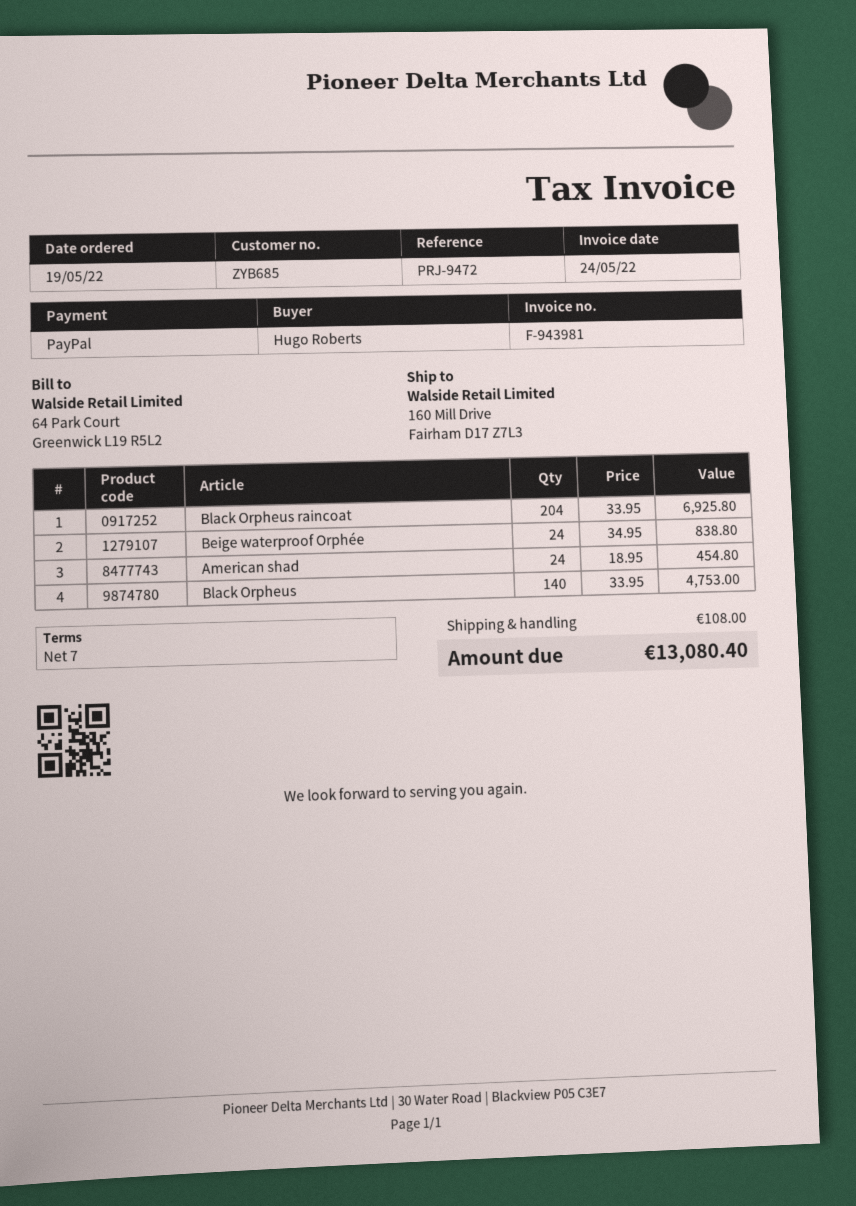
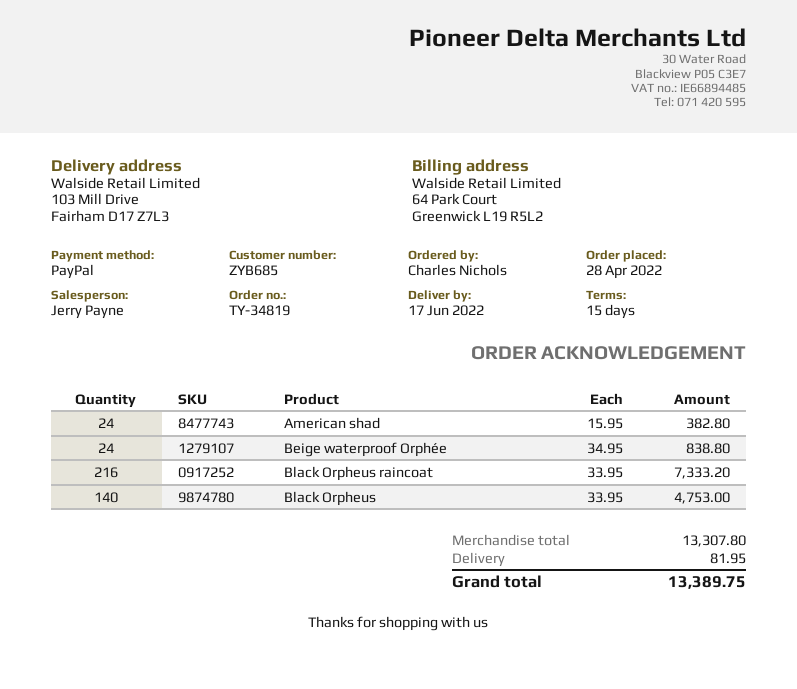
order date: 2022-05-19 -> 2022-04-28
payment terms: 7 days -> 15 days
ordered by: Hugo Roberts -> Charles Nichols
ship to: 160 Mill Drive, Fairham D17 Z7L3 -> 103 Mill Drive, Fairham D17 Z7L3
Black Orpheus raincoat: 204 x 33.95 = 6925.80 -> 216 x 33.95 = 7333.20
American shad: 24 x 18.95 = 454.80 -> 24 x 15.95 = 382.80
shipping: 108.00 -> 81.95
total: 13080.40 -> 13389.75

